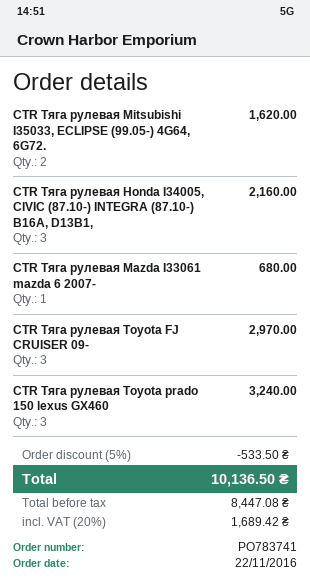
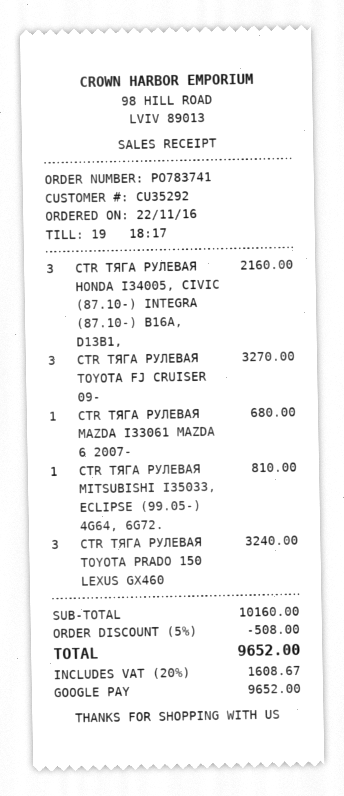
CTR Тяга рулевая Mitsubishi I35033, ECLIPSE (99.05-) 4G64, 6G72.: 2 for 1620.00 -> 1 for 810.00
CTR Тяга рулевая Toyota FJ CRUISER 09-: 3 for 2970.00 -> 3 for 3270.00
discount: 5% = 533.50 -> 5% = 508.00
tax: 20% = 1689.42 -> 20% = 1608.67
total: 10136.50 -> 9652.00

